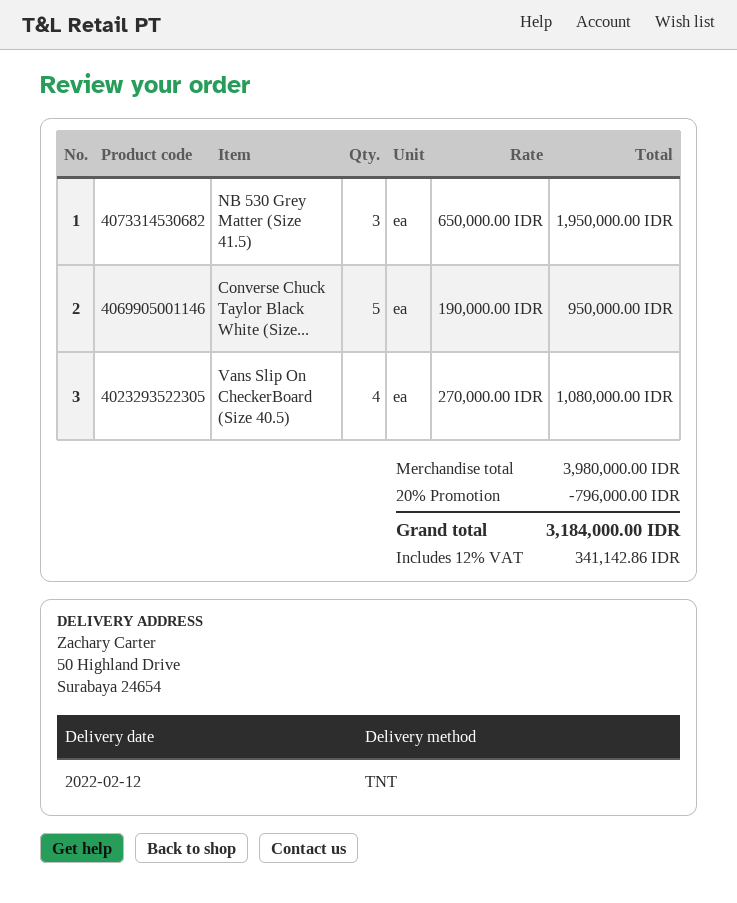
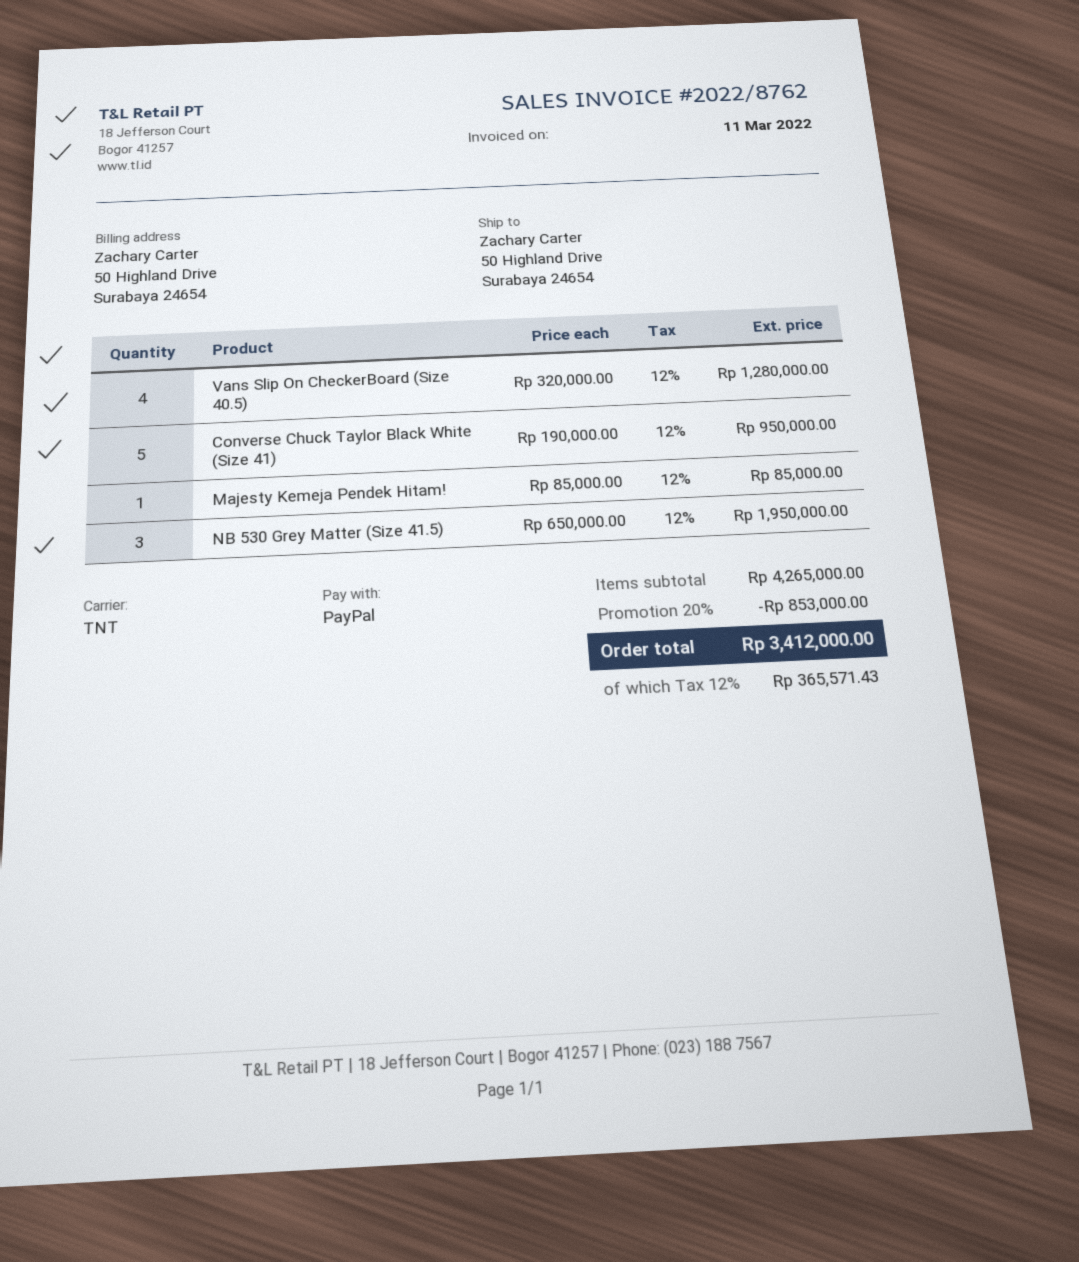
Vans Slip On CheckerBoard (Size 40.5): 4 x 270000.00 = 1080000.00 -> 4 x 320000.00 = 1280000.00
Majesty Kemeja Pendek Hitam!: none -> 1 x 85000.00 = 85000.00
subtotal: 3980000.00 -> 4265000.00
discount: 20% = 796000.00 -> 20% = 853000.00
tax: 12% = 341142.86 -> 12% = 365571.43
total: 3184000.00 -> 3412000.00

